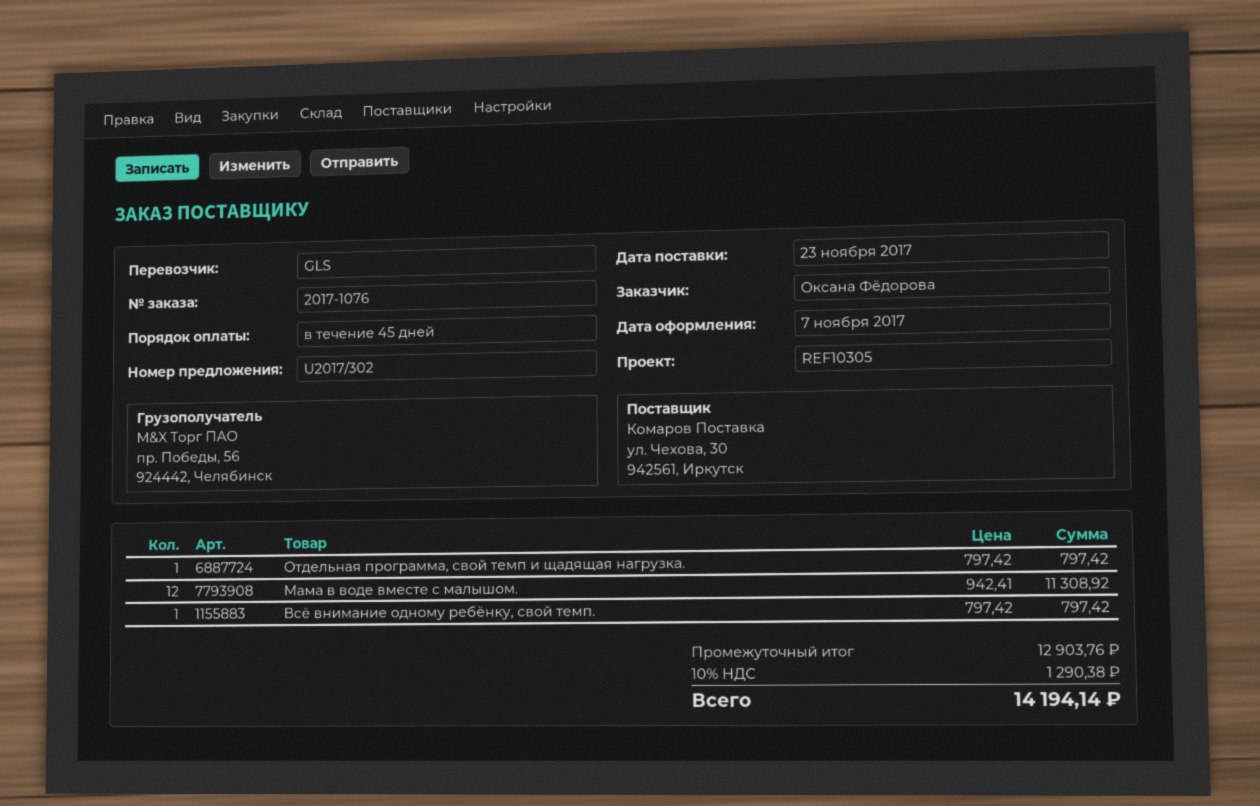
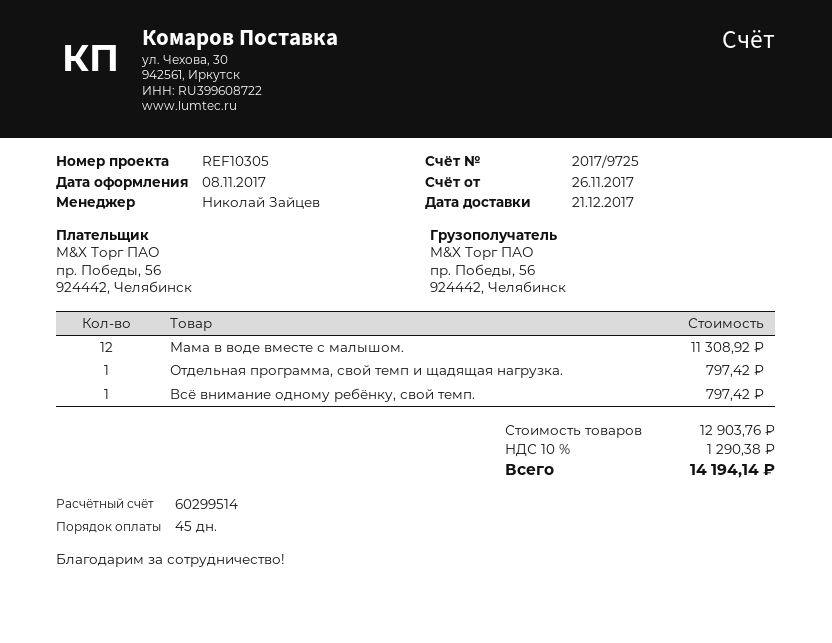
order date: 2017-11-07 -> 2017-11-08
delivery date: 2017-11-23 -> 2017-12-21

